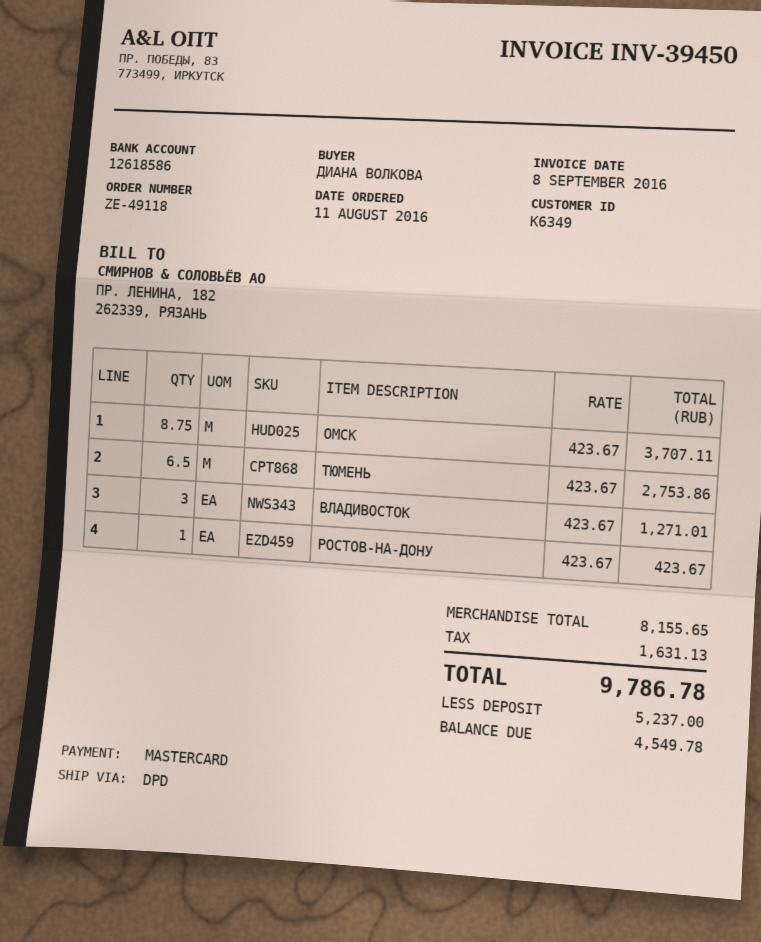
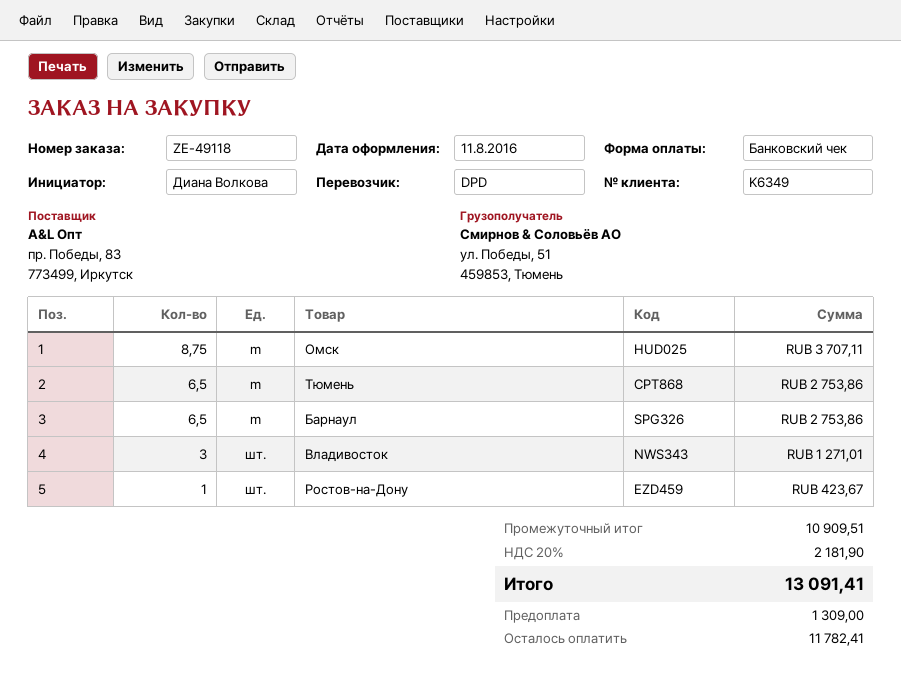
payment method: Mastercard -> cheque
Барнаул: none -> 6.5 for 2753.86
subtotal: 8155.65 -> 10909.51
tax: 1631.13 -> 2181.90
total: 9786.78 -> 13091.41
deposit: 5237.00 -> 1309.00
balance: 4549.78 -> 11782.41

